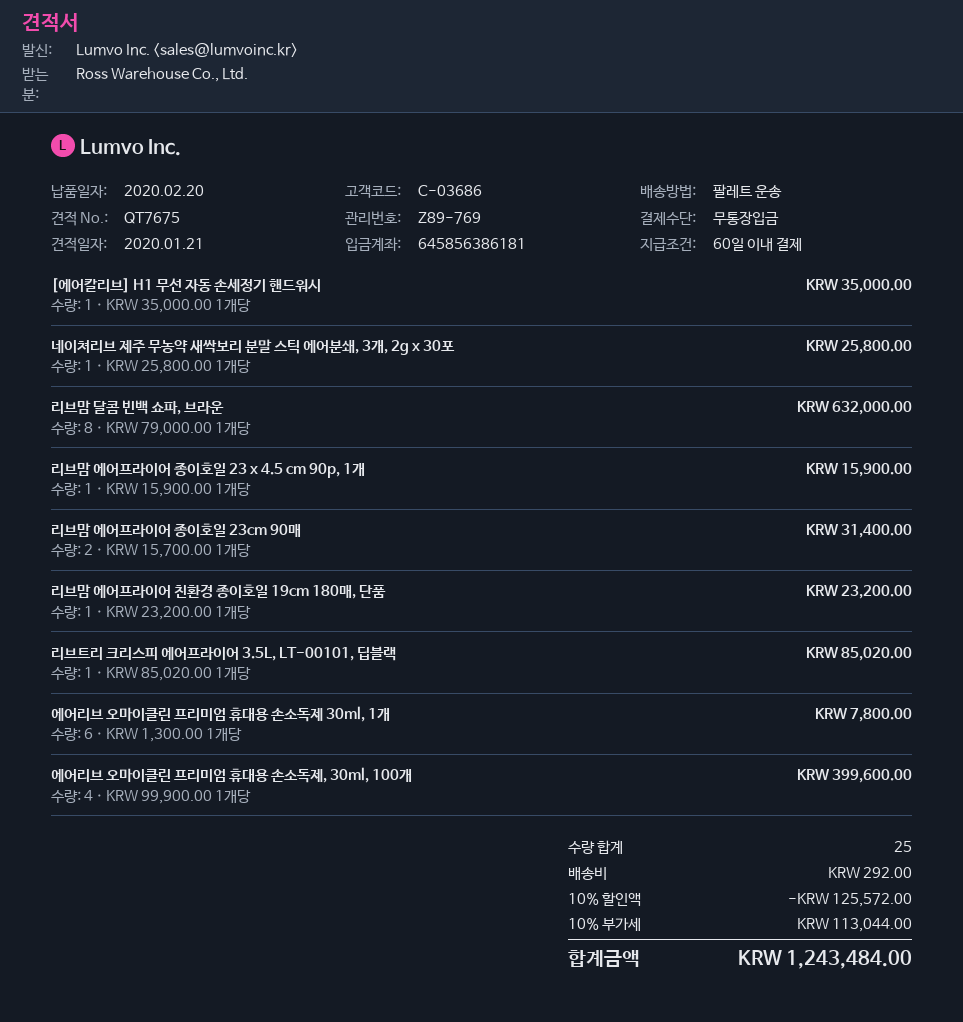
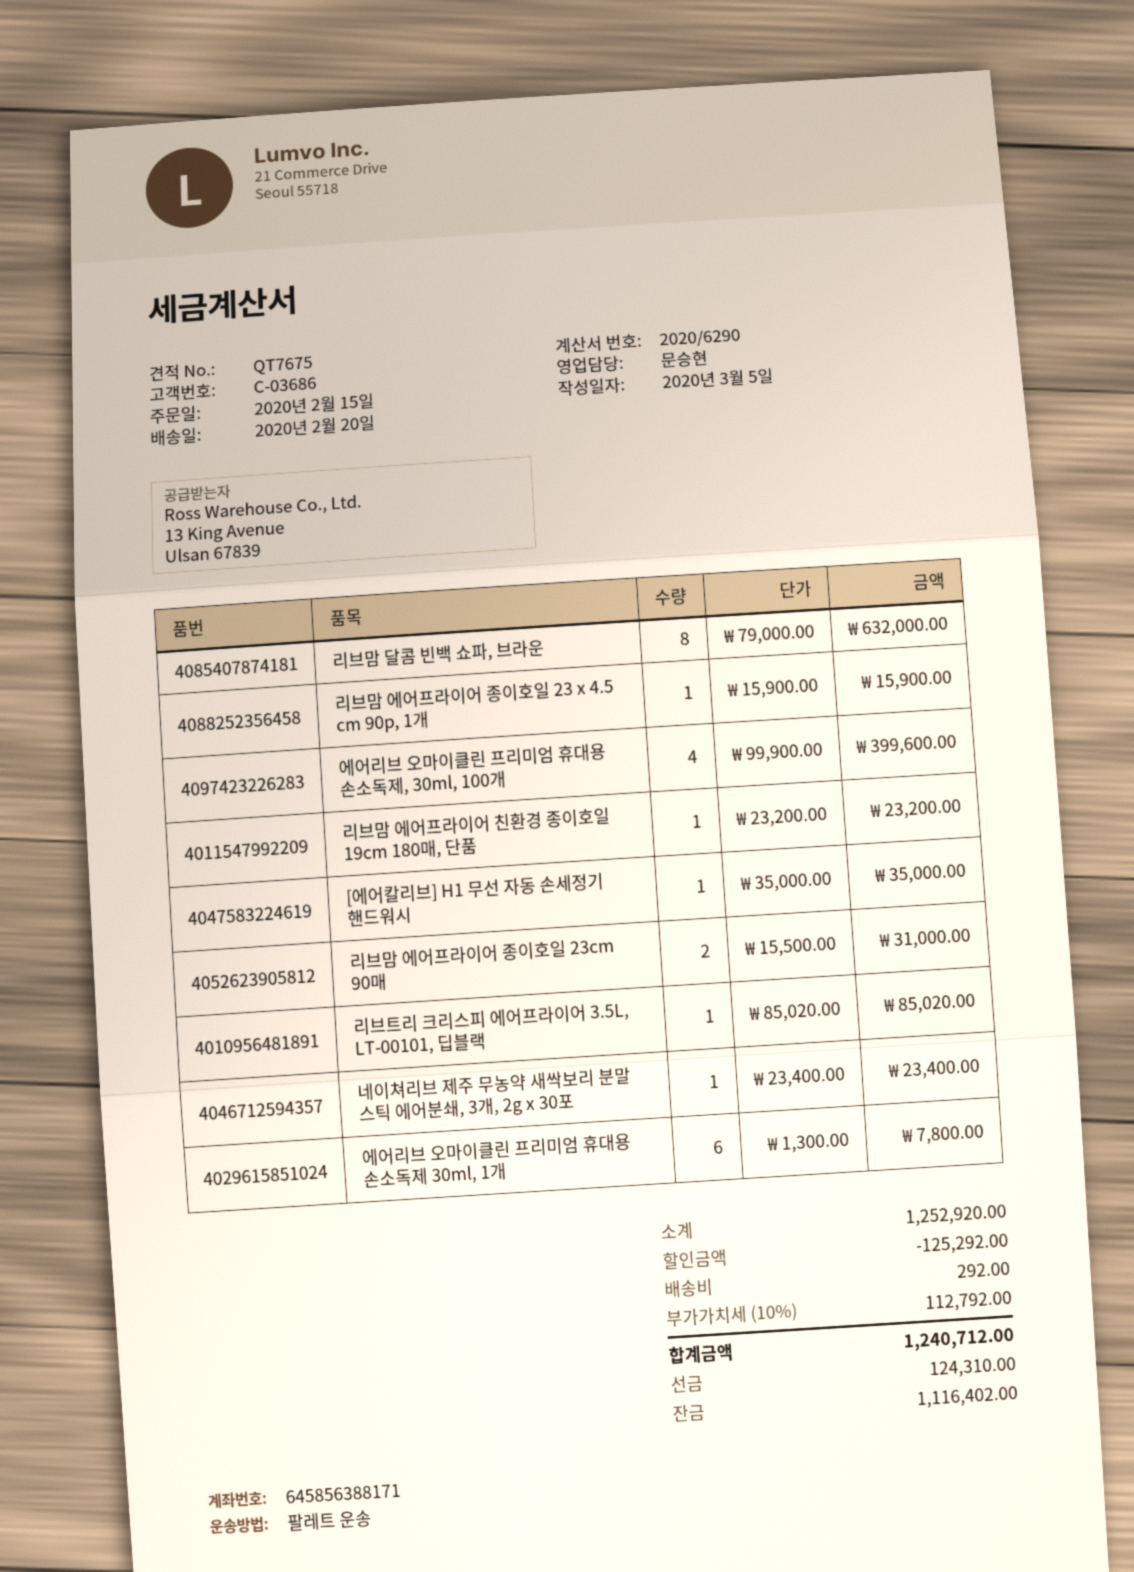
bank account: 645856386181 -> 645856388171
네이쳐리브 제주 무농약 새싹보리 분말 스틱 에어분쇄, 3개, 2g x 30포: 1 x 25800.00 = 25800.00 -> 1 x 23400.00 = 23400.00
리브맘 에어프라이어 종이호일 23cm 90매: 2 x 15700.00 = 31400.00 -> 2 x 15500.00 = 31000.00
discount: 125572.00 -> 125292.00
tax: 10% = 113044.00 -> 10% = 112792.00
total: 1243484.00 -> 1240712.00

